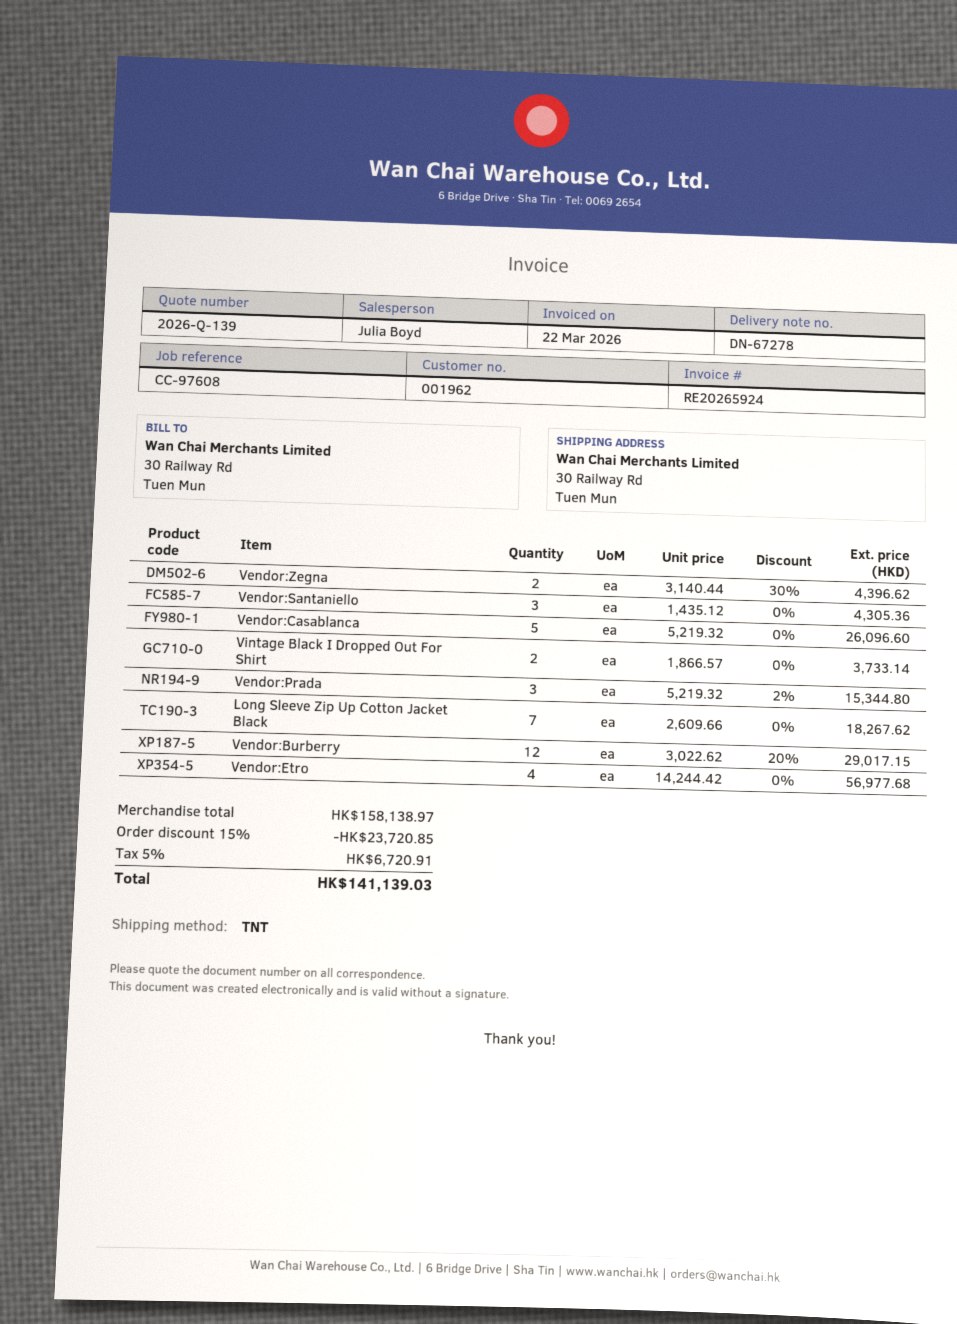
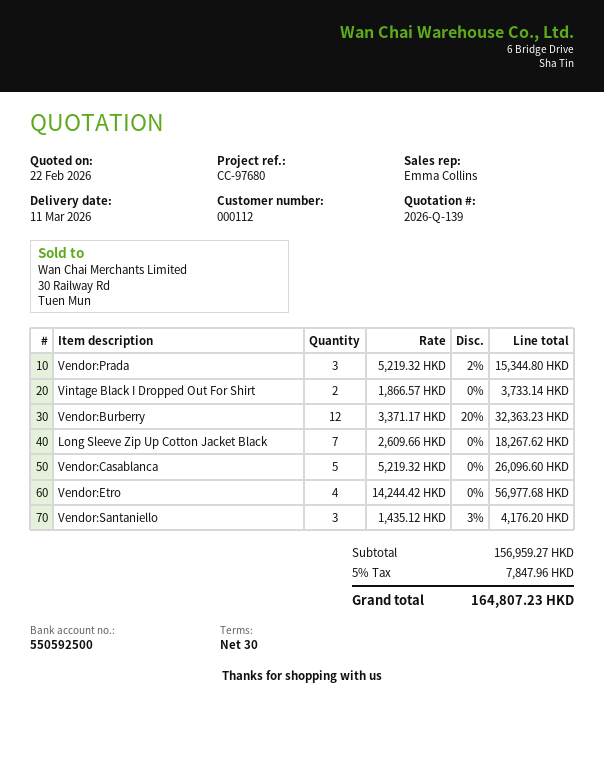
customer number: 001962 -> 000112
reference: CC-97608 -> CC-97680
sales rep: Julia Boyd -> Emma Collins
Vendor:Zegna: 2 x 3140.44 - 30% = 4396.62 -> none
Vendor:Santaniello: 3 x 1435.12 = 4305.36 -> 3 x 1435.12 - 3% = 4176.20
Vendor:Burberry: 12 x 3022.62 - 20% = 29017.15 -> 12 x 3371.17 - 20% = 32363.23
subtotal: 158138.97 -> 156959.27
discount: 15% = 23720.85 -> none
tax: 5% = 6720.91 -> 5% = 7847.96
total: 141139.03 -> 164807.23

